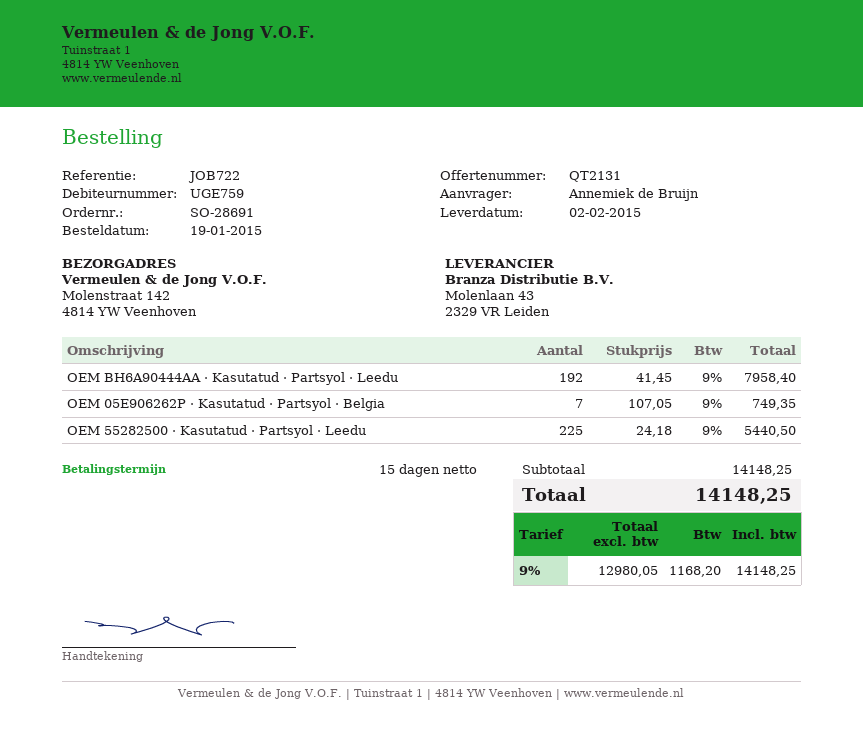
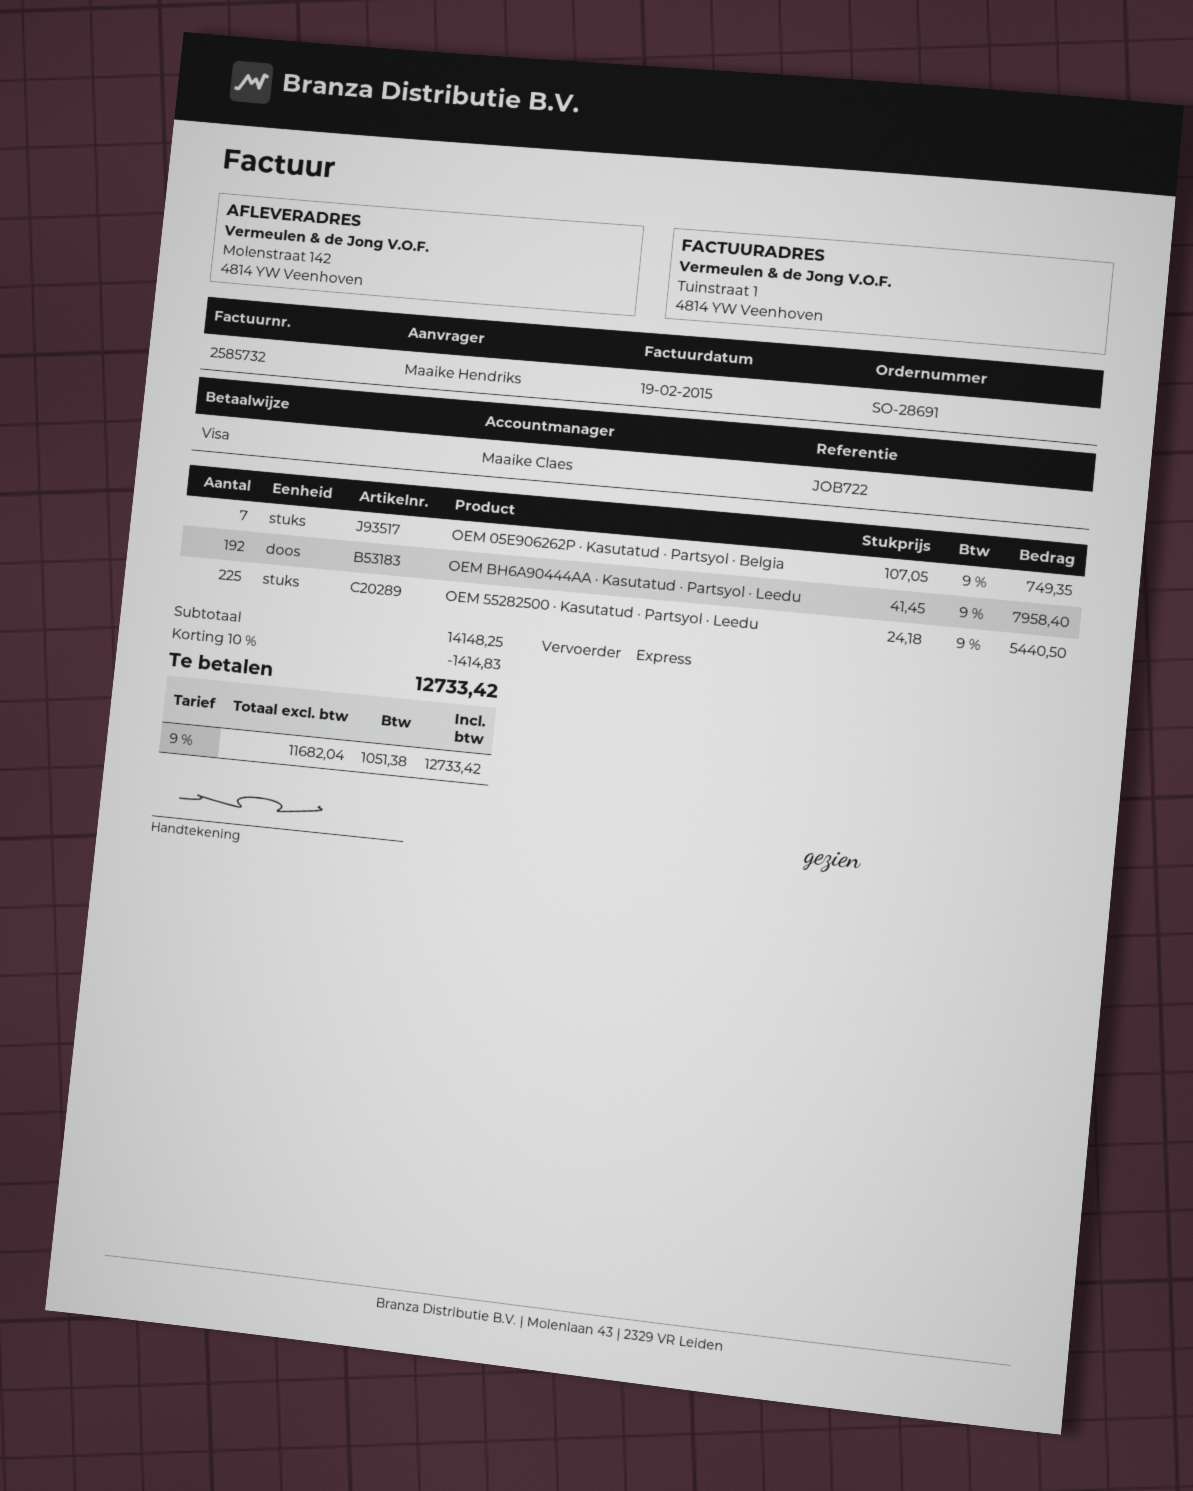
ordered by: Annemiek de Bruijn -> Maaike Hendriks
discount: none -> 10% = 1414.83
net: 12980.05 -> 11682.04
tax: 9% = 1168.20 -> 9% = 1051.38
total: 14148.25 -> 12733.42

